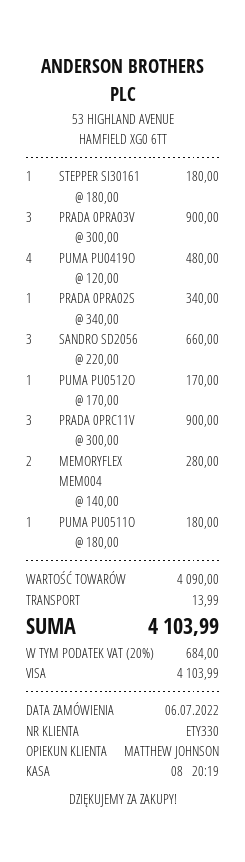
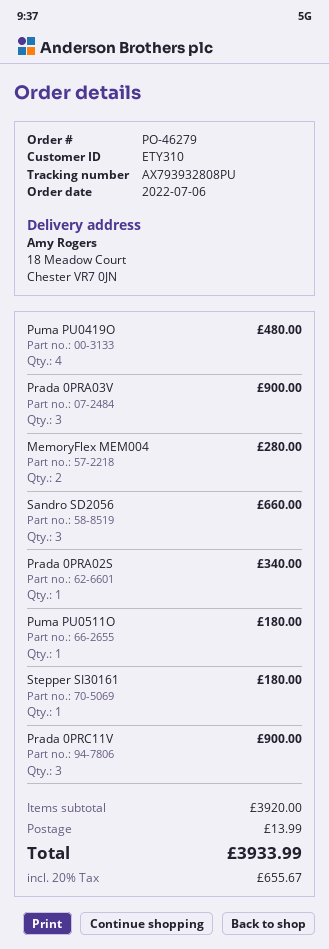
customer number: ETY330 -> ETY310
PUMA PU0512O: 1 for 170.00 -> none
subtotal: 4090.00 -> 3920.00
tax: 20% = 684.00 -> 20% = 655.67
total: 4103.99 -> 3933.99

